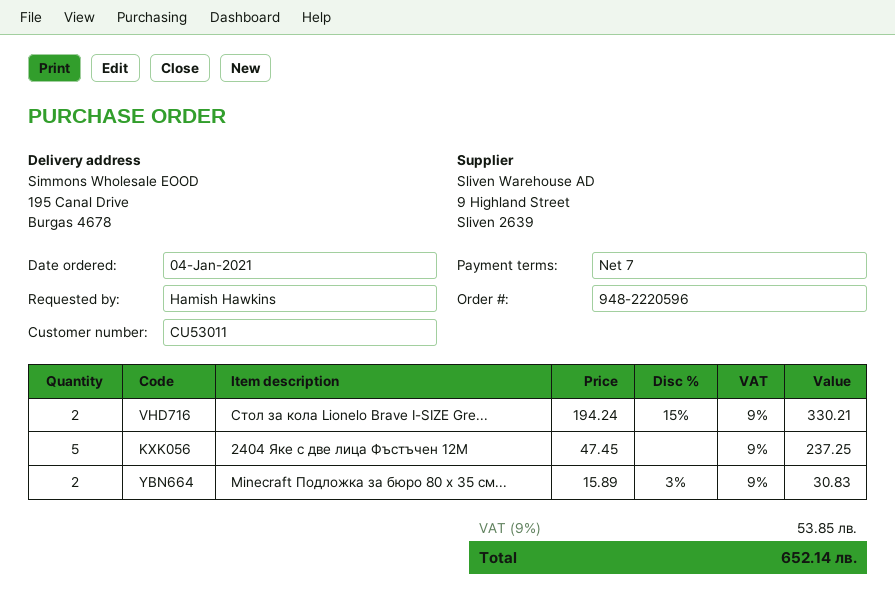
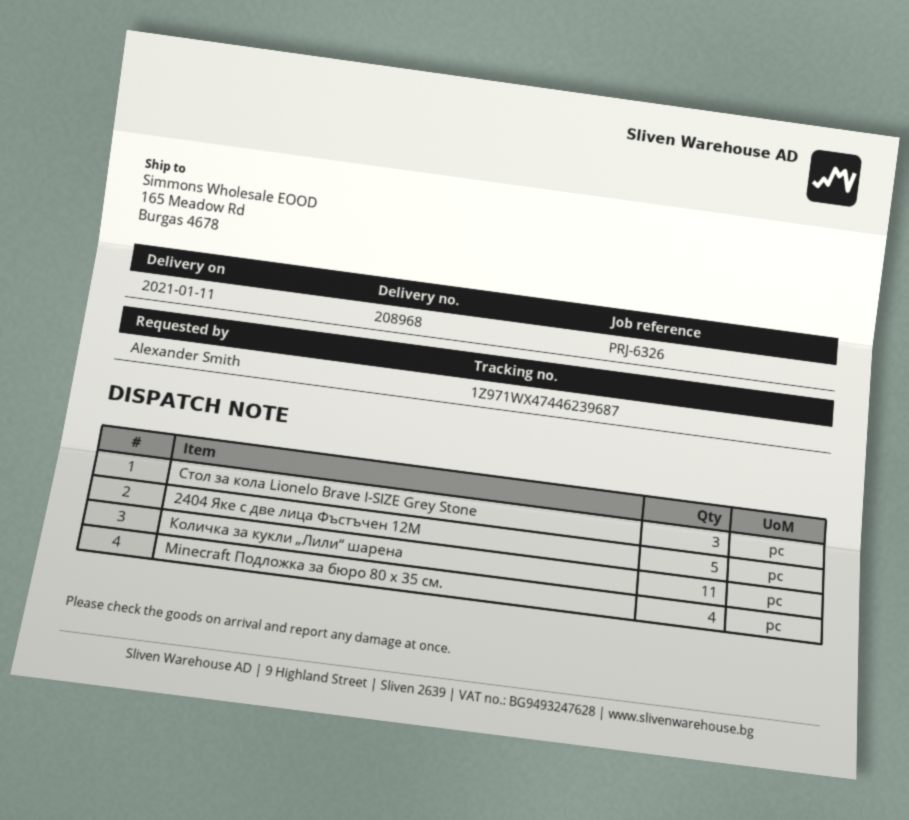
ordered by: Hamish Hawkins -> Alexander Smith
ship to: 195 Canal Drive, Burgas 4678 -> 165 Meadow Rd, Burgas 4678
Стол за кола Lionelo Brave I-SIZE Gre...: 2 -> 3
Minecraft Подложка за бюро 80 x 35 см...: 2 -> 4
Количка за кукли „Лили“ шарена: none -> 11

